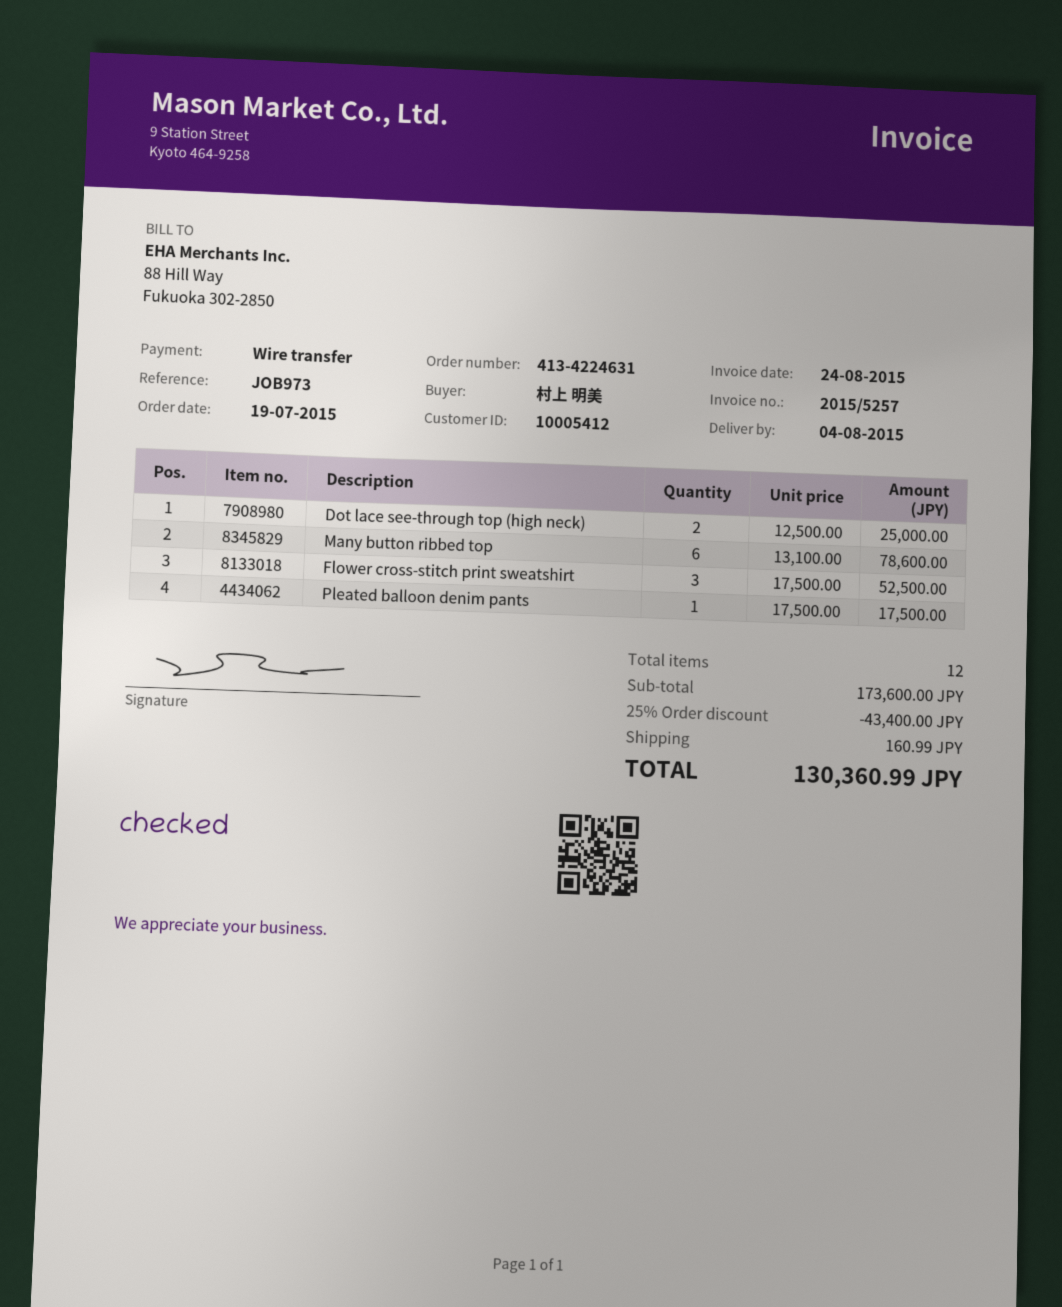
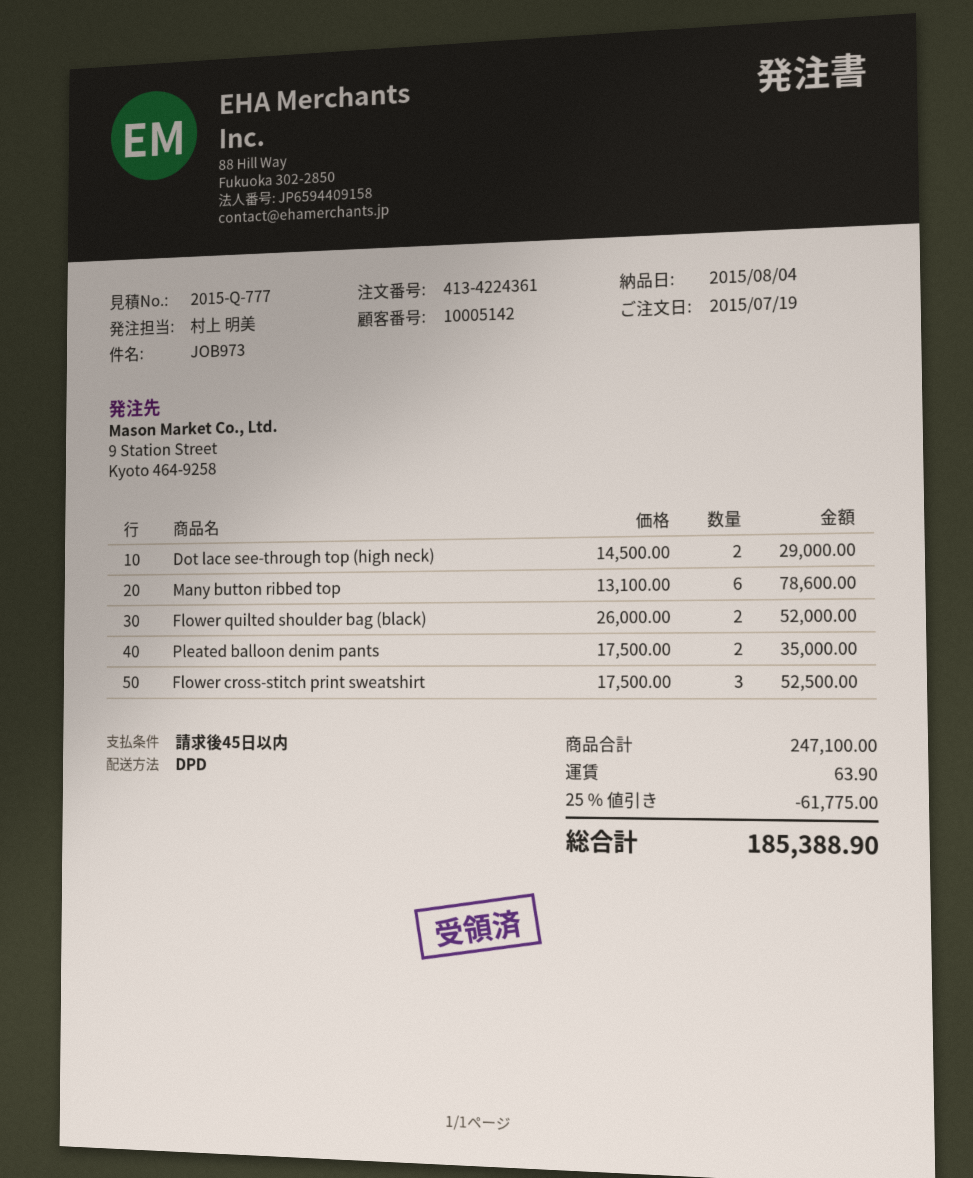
order number: 413-4224631 -> 413-4224361
customer number: 10005412 -> 10005142
Dot lace see-through top (high neck): 2 x 12500.00 = 25000.00 -> 2 x 14500.00 = 29000.00
Pleated balloon denim pants: 1 x 17500.00 = 17500.00 -> 2 x 17500.00 = 35000.00
Flower quilted shoulder bag (black): none -> 2 x 26000.00 = 52000.00
subtotal: 173600.00 -> 247100.00
discount: 25% = 43400.00 -> 25% = 61775.00
shipping: 160.99 -> 63.90
total: 130360.99 -> 185388.90

